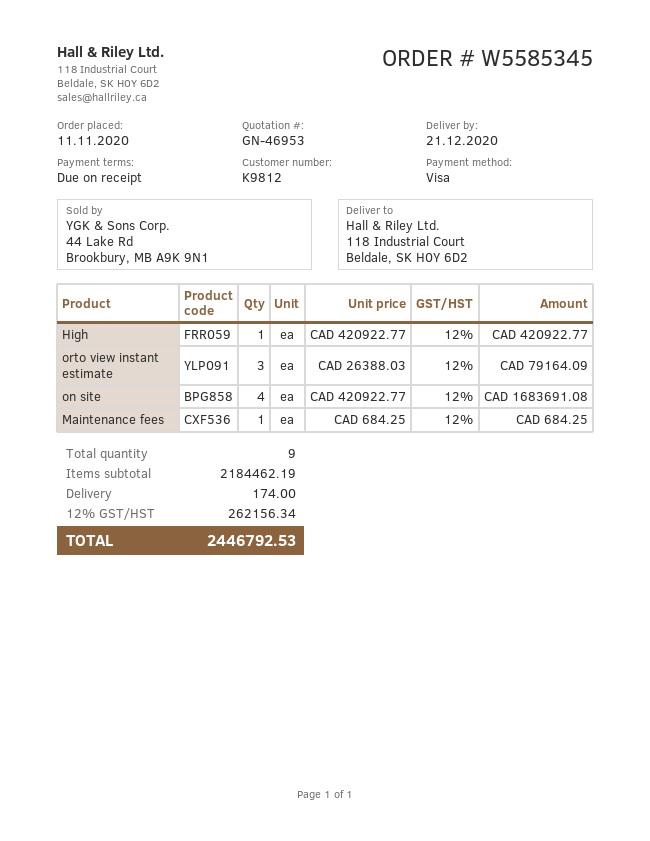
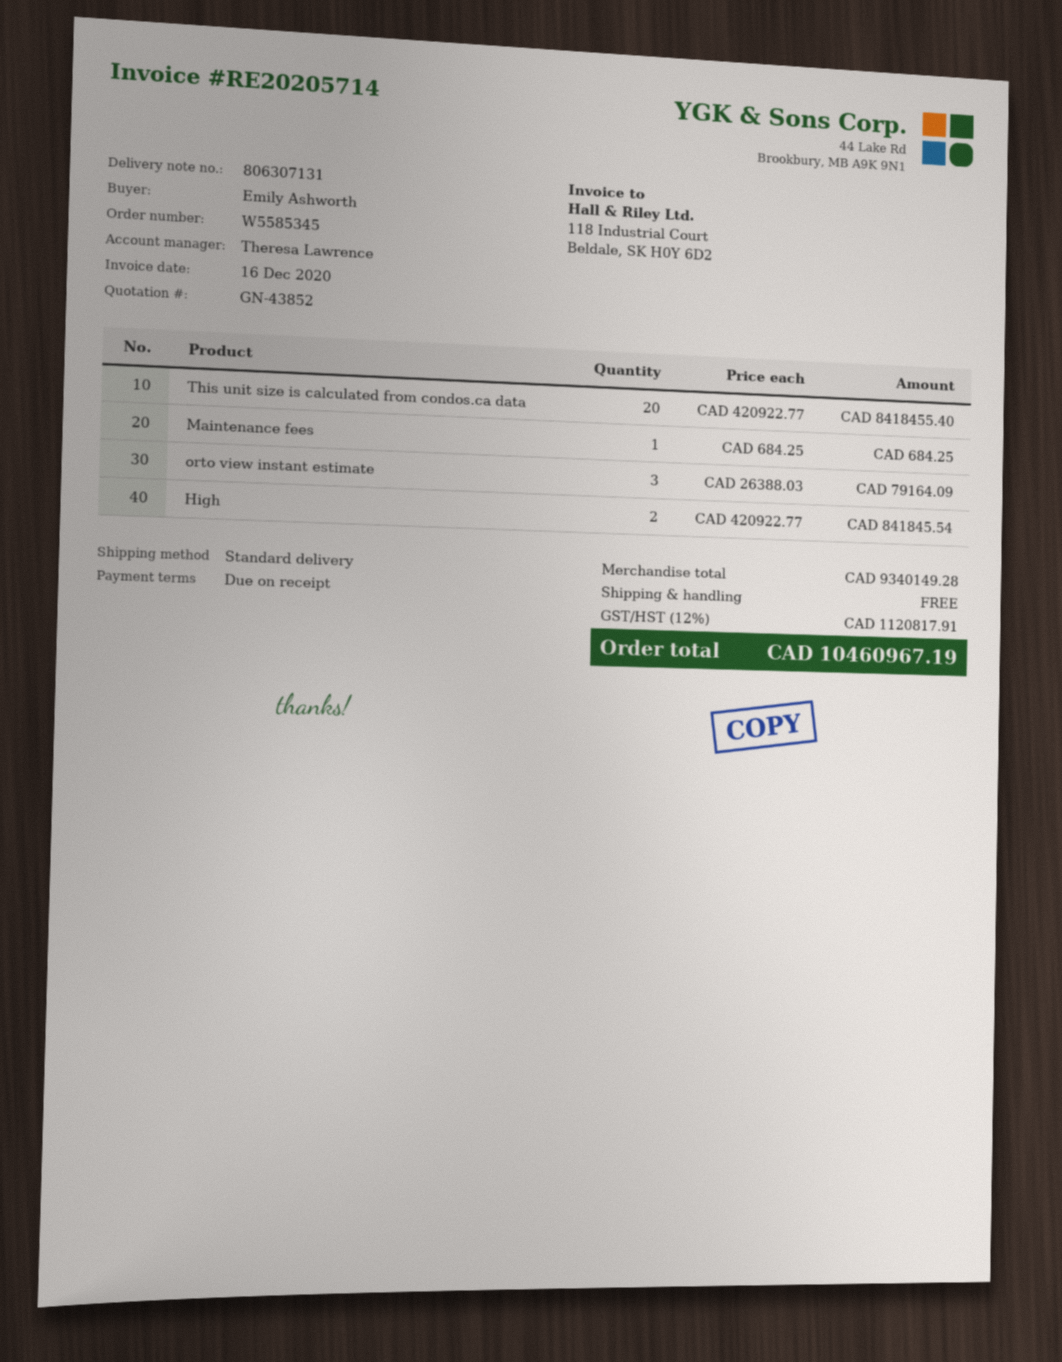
quote number: GN-46953 -> GN-43852
High: 1 x 420922.77 = 420922.77 -> 2 x 420922.77 = 841845.54
on site: 4 x 420922.77 = 1683691.08 -> none
This unit size is calculated from condos.ca data: none -> 20 x 420922.77 = 8418455.40
subtotal: 2184462.19 -> 9340149.28
shipping: 174.00 -> 0.00
tax: 12% = 262156.34 -> 12% = 1120817.91
total: 2446792.53 -> 10460967.19

